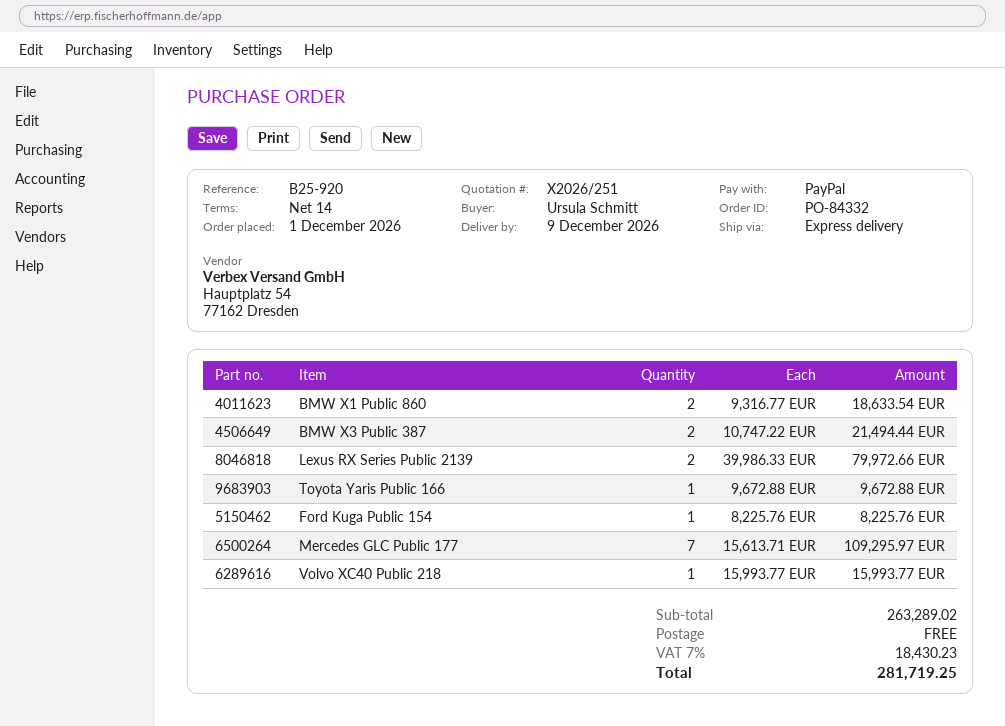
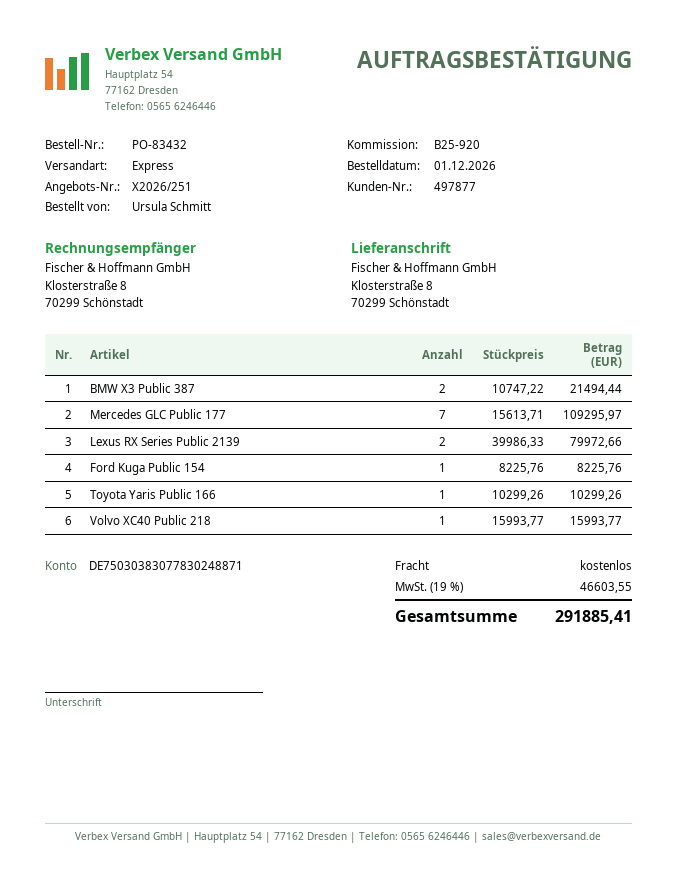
order number: PO-84332 -> PO-83432
BMW X1 Public 860: 2 x 9316.77 = 18633.54 -> none
Toyota Yaris Public 166: 1 x 9672.88 = 9672.88 -> 1 x 10299.26 = 10299.26
tax: 7% = 18430.23 -> 19% = 46603.55
total: 281719.25 -> 291885.41

